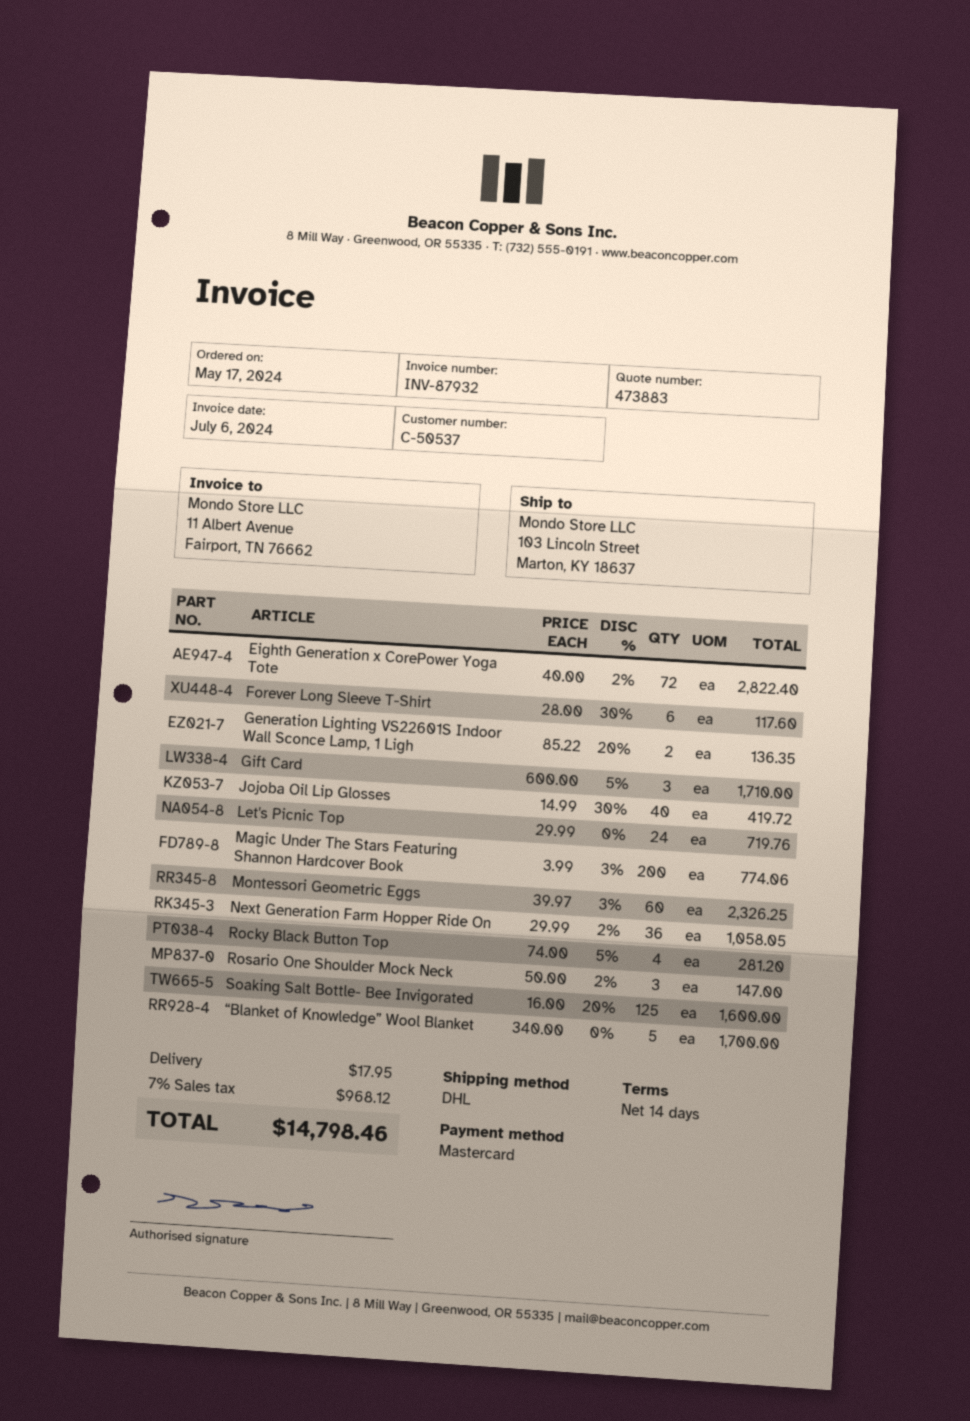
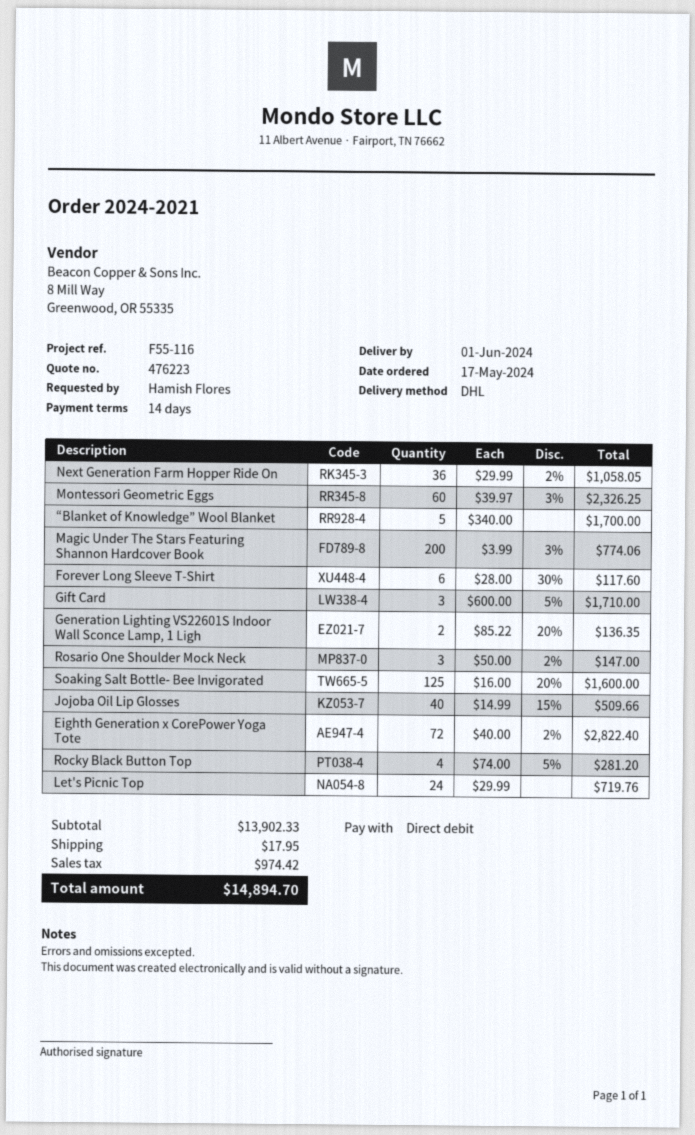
quote number: 473883 -> 476223
payment method: Mastercard -> direct debit
Jojoba Oil Lip Glosses: 40 x 14.99 - 30% = 419.72 -> 40 x 14.99 - 15% = 509.66
tax: 968.12 -> 974.42
total: 14798.46 -> 14894.70

